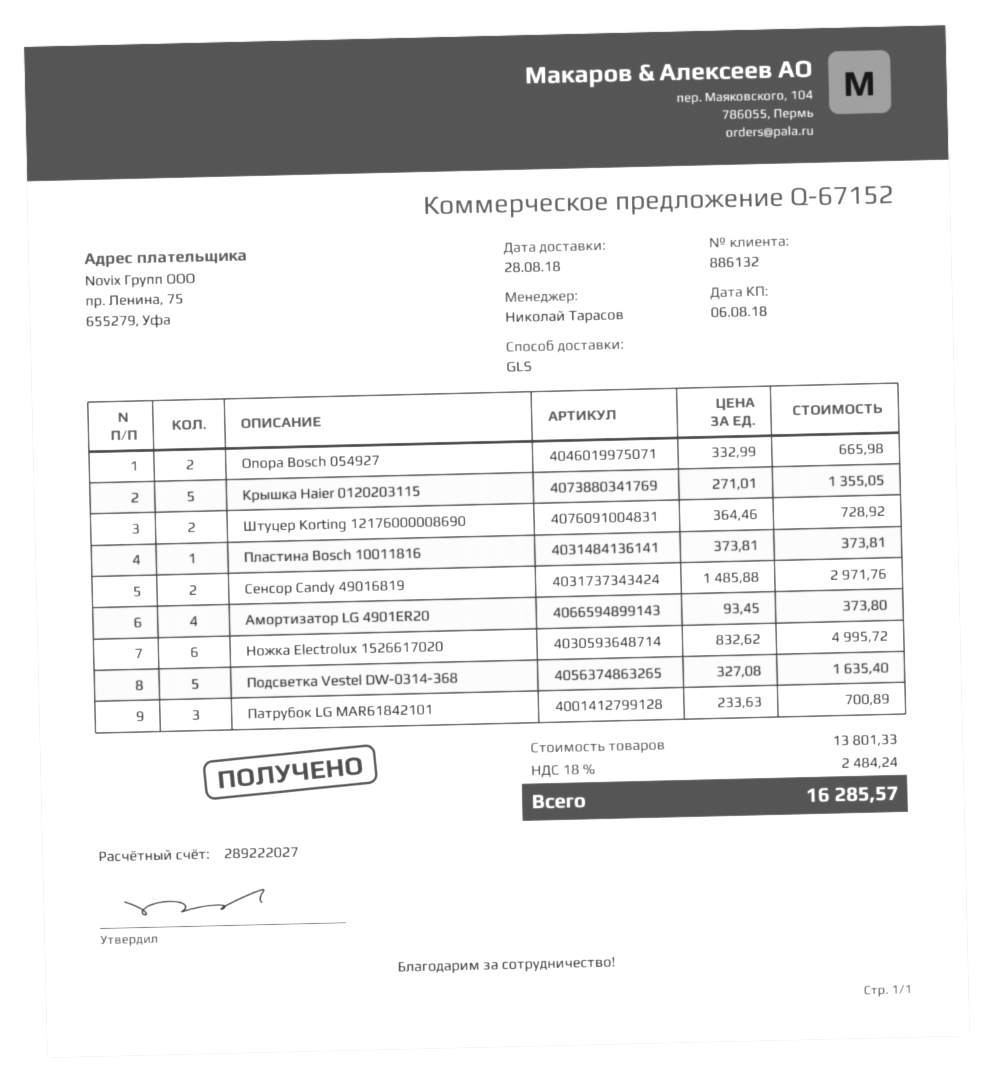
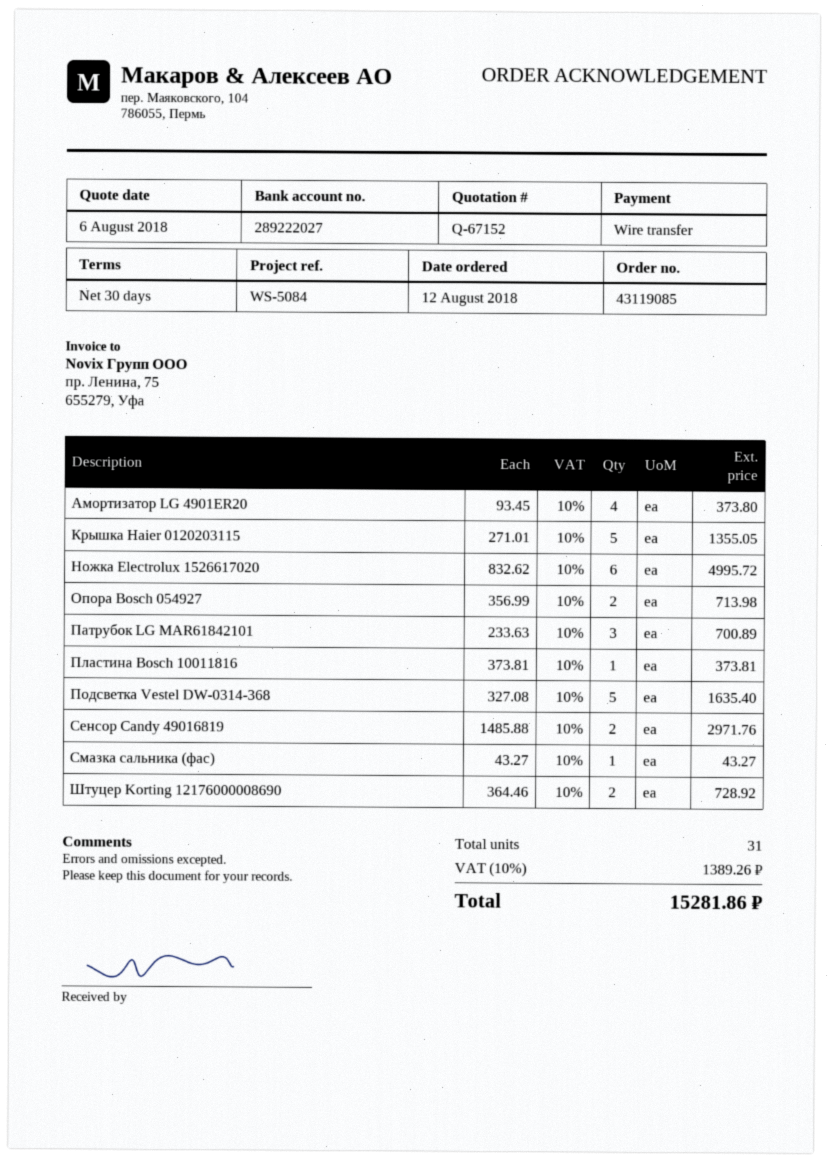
Опора Bosch 054927: 2 x 332.99 = 665.98 -> 2 x 356.99 = 713.98
Смазка сальника (фас): none -> 1 x 43.27 = 43.27
tax: 18% = 2484.24 -> 10% = 1389.26
total: 16285.57 -> 15281.86

